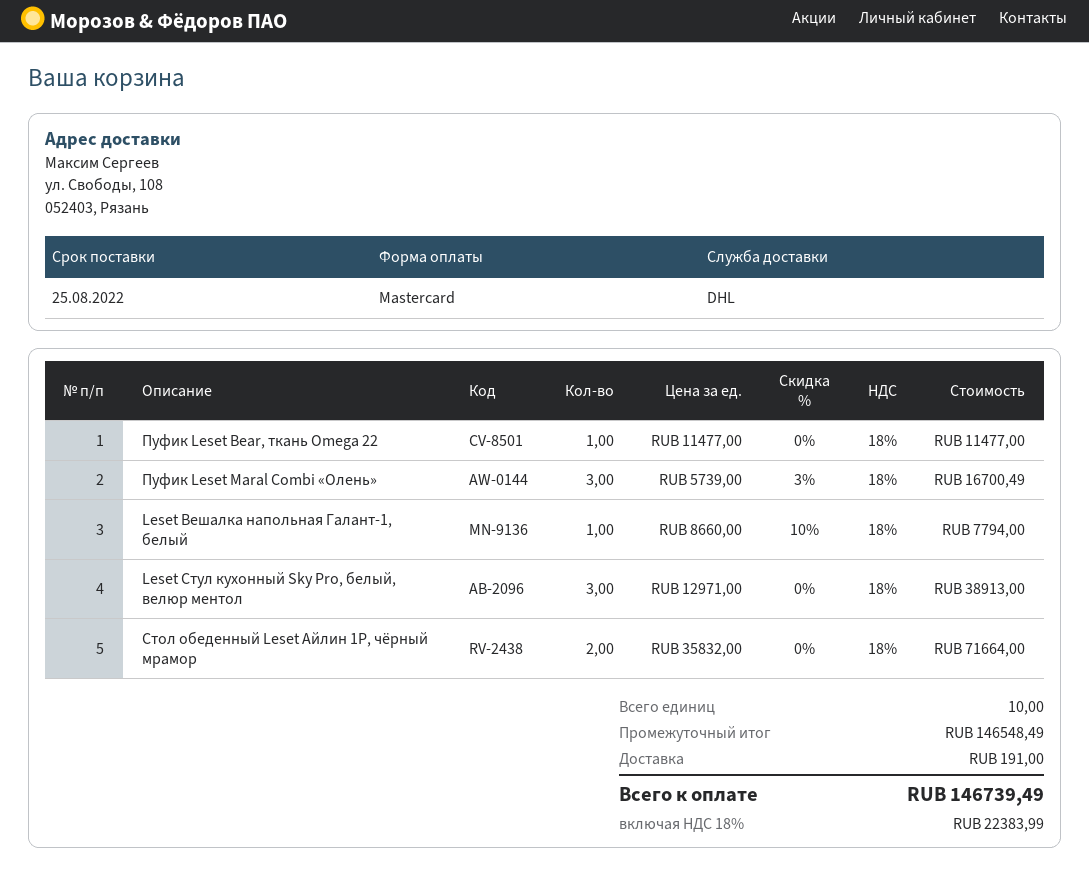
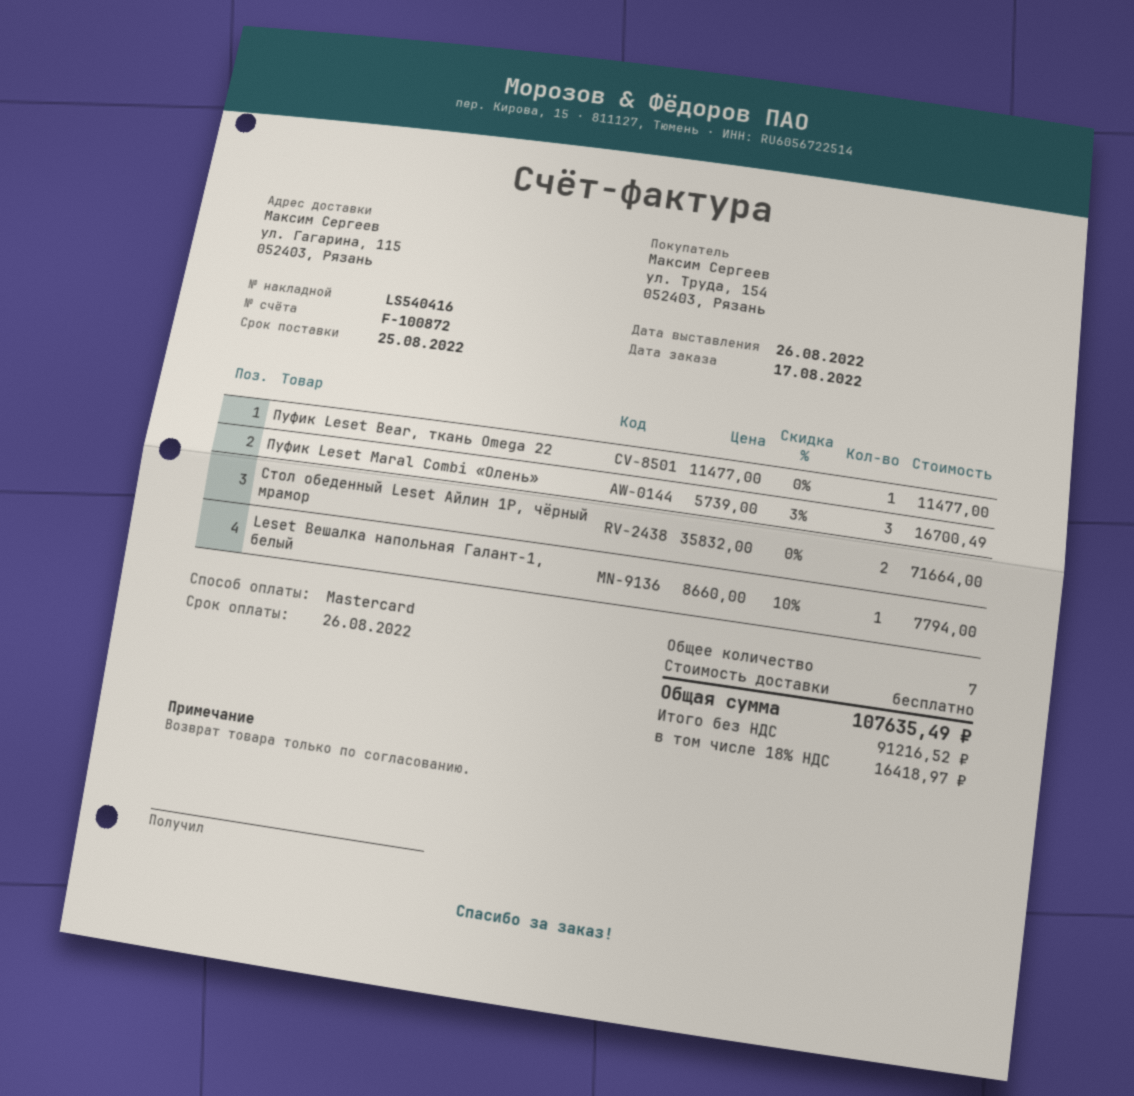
ship to: ул. Свободы, 108, 052403, Рязань -> ул. Гагарина, 115, 052403, Рязань
Leset Стул кухонный Sky Pro, белый, велюр ментол: 3 x 12971.00 = 38913.00 -> none
total quantity: 10 -> 7
shipping: 191.00 -> 0.00
tax: 18% = 22383.99 -> 18% = 16418.97
total: 146739.49 -> 107635.49

